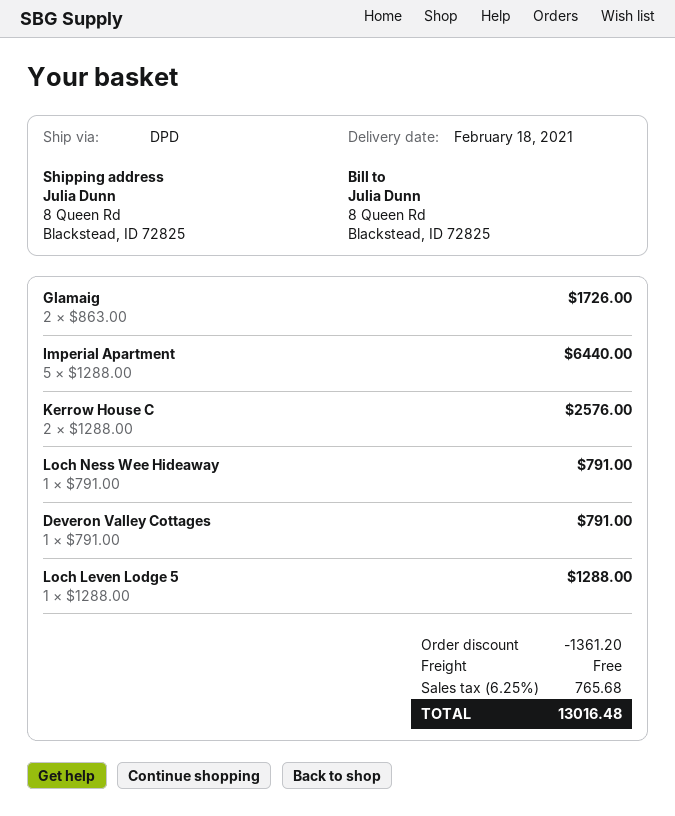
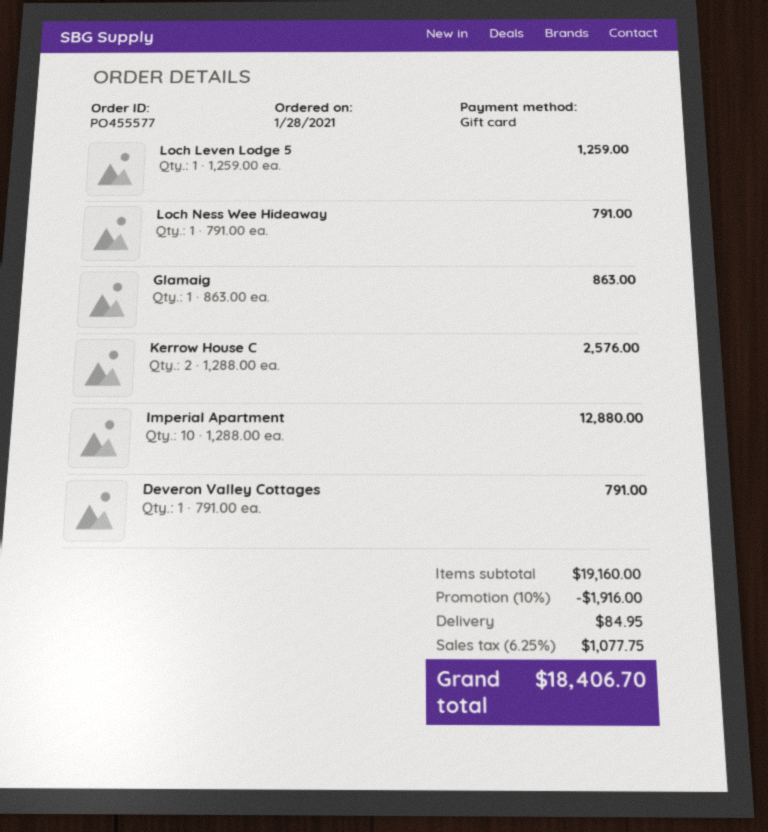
Glamaig: 2 x 863.00 = 1726.00 -> 1 x 863.00 = 863.00
Imperial Apartment: 5 x 1288.00 = 6440.00 -> 10 x 1288.00 = 12880.00
Loch Leven Lodge 5: 1 x 1288.00 = 1288.00 -> 1 x 1259.00 = 1259.00
discount: 1361.20 -> 1916.00
shipping: 0.00 -> 84.95
tax: 6.25% = 765.68 -> 6.25% = 1077.75
total: 13016.48 -> 18406.70

